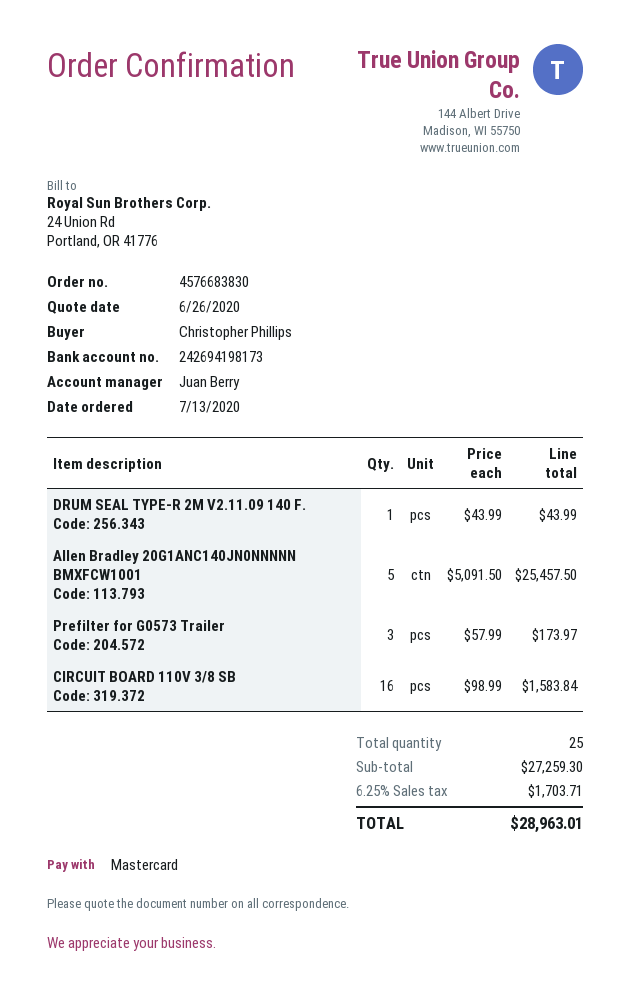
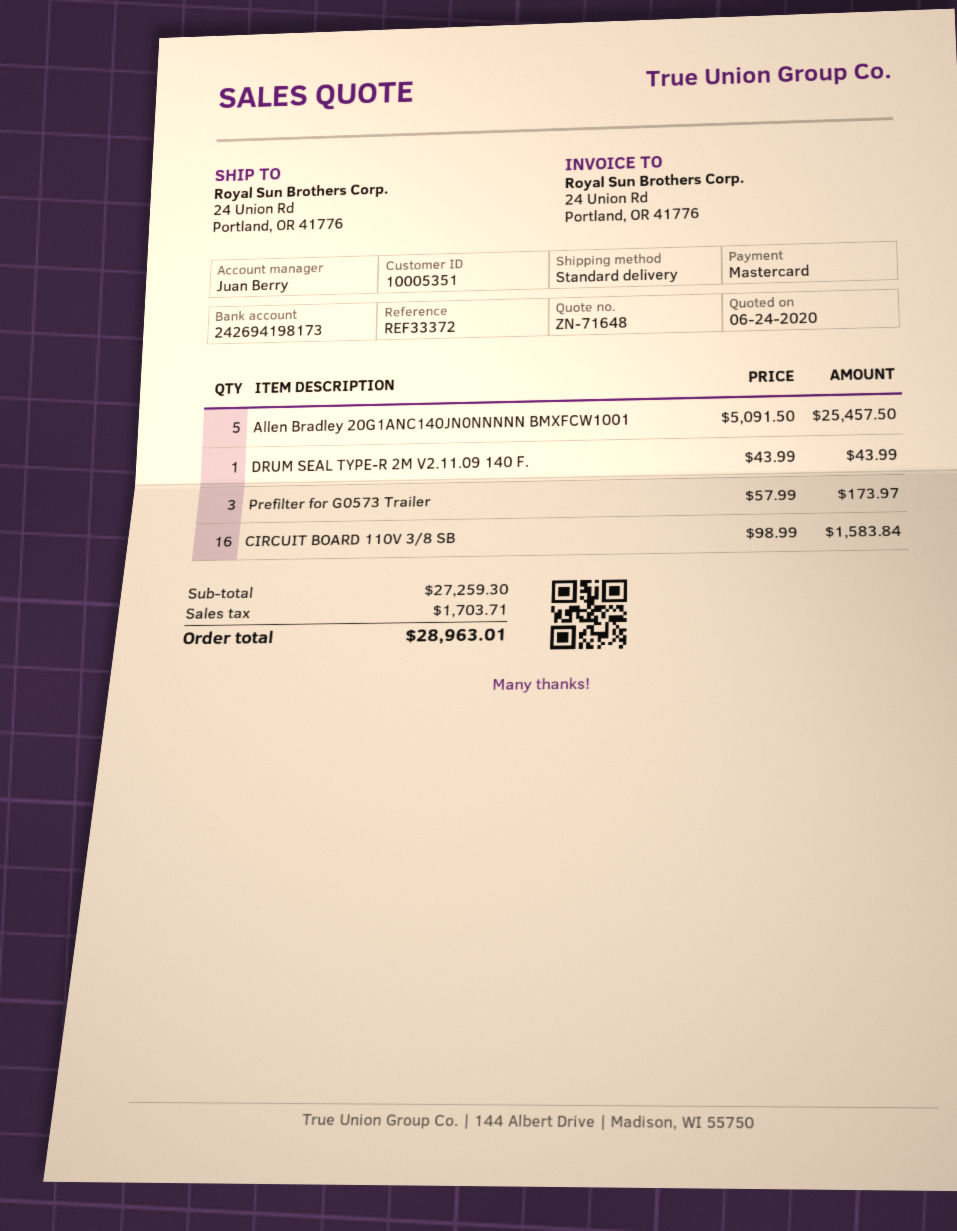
quote date: 2020-06-26 -> 2020-06-24

